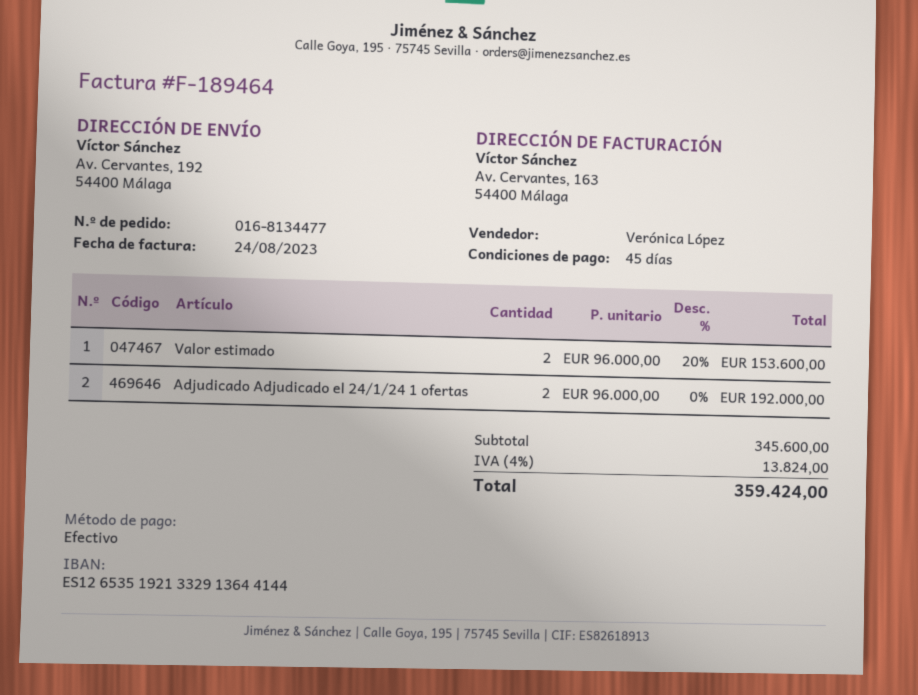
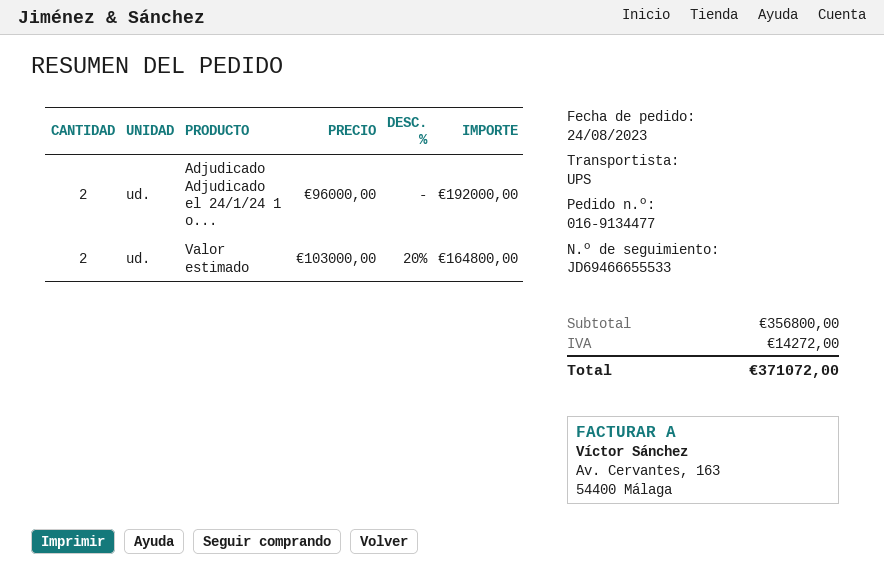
order number: 016-8134477 -> 016-9134477
Valor estimado: 2 x 96000.00 - 20% = 153600.00 -> 2 x 103000.00 - 20% = 164800.00
subtotal: 345600.00 -> 356800.00
tax: 13824.00 -> 14272.00
total: 359424.00 -> 371072.00

